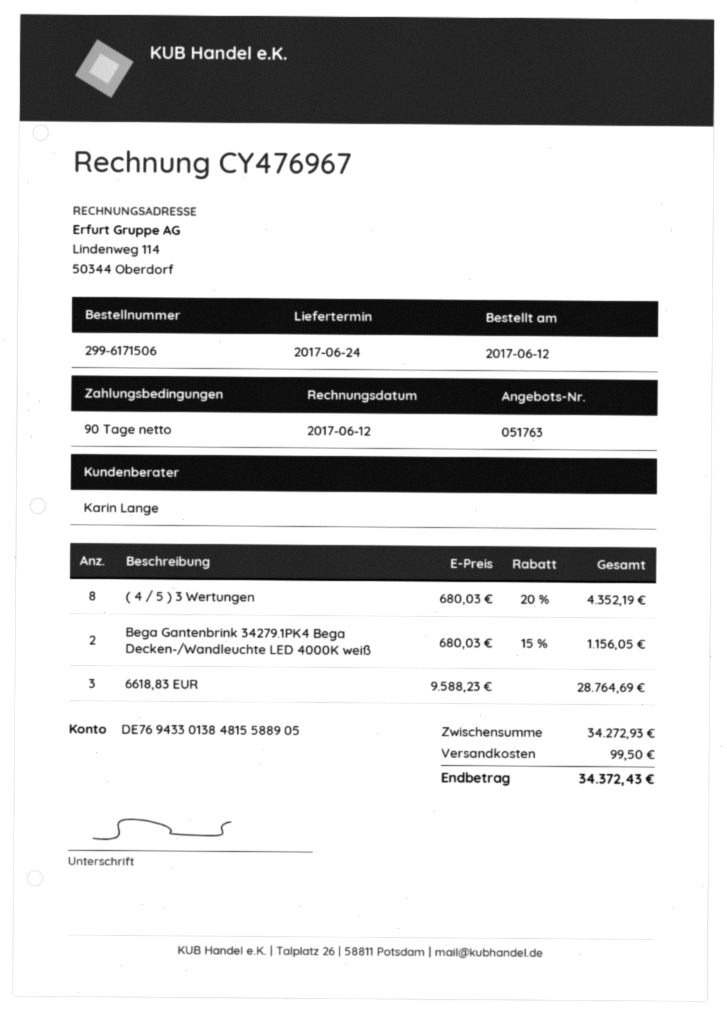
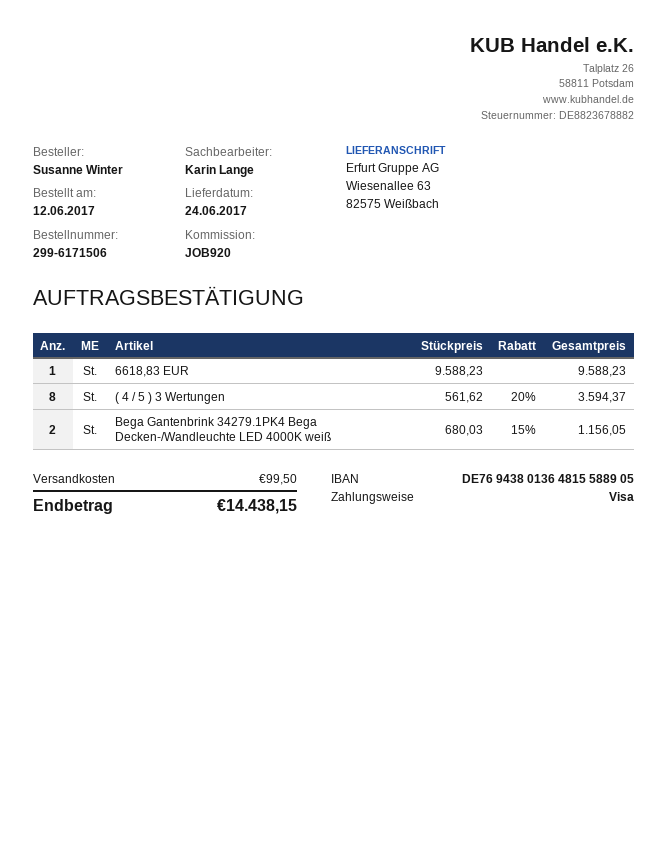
bank account: DE76943301384815588905 -> DE76943801364815588905
( 4 / 5 ) 3 Wertungen: 8 x 680.03 - 20% = 4352.19 -> 8 x 561.62 - 20% = 3594.37
6618,83 EUR: 3 x 9588.23 = 28764.69 -> 1 x 9588.23 = 9588.23
total: 34372.43 -> 14438.15

